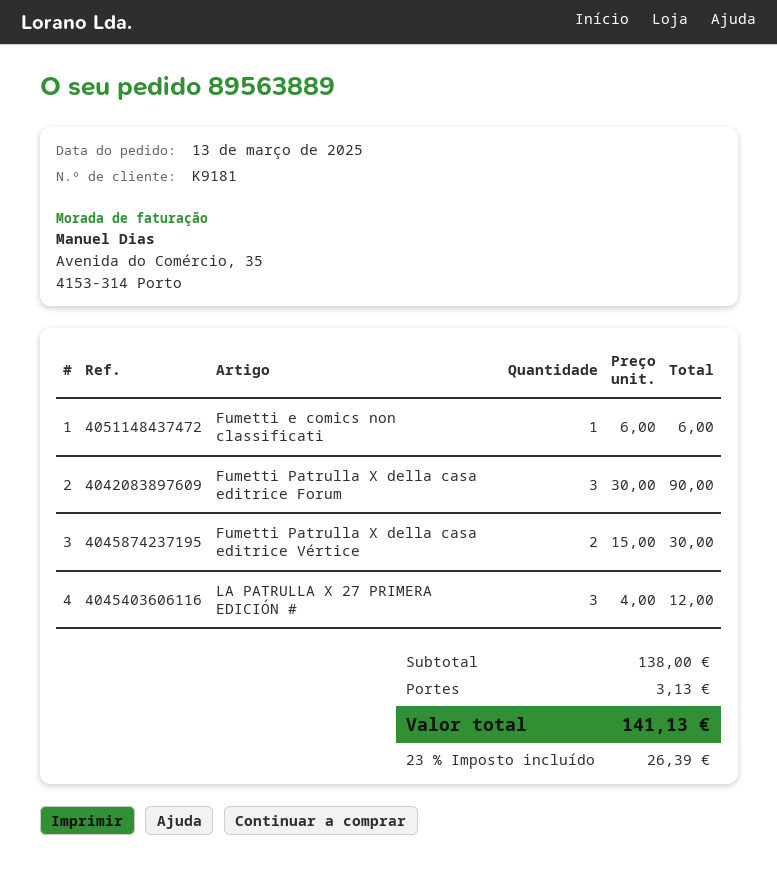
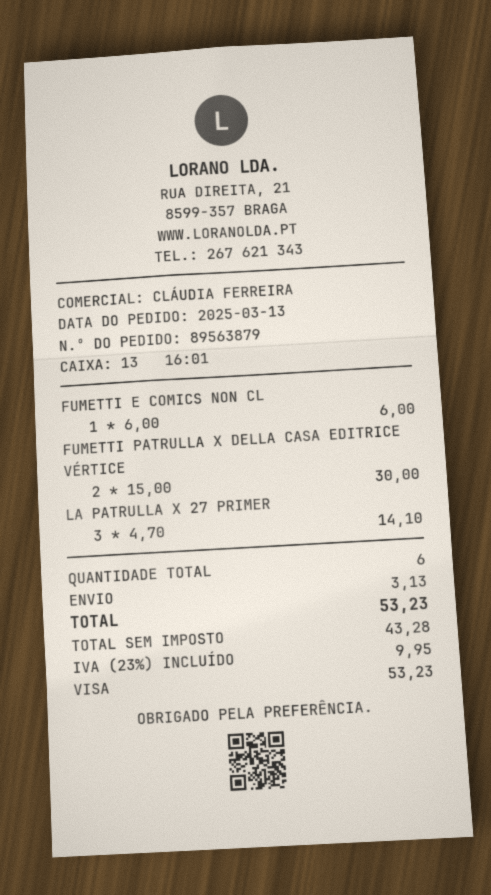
order number: 89563889 -> 89563879
Fumetti Patrulla X della casa editrice Forum: 3 x 30.00 = 90.00 -> none
LA PATRULLA X 27 PRIMERA EDICIÓN #: 3 x 4.00 = 12.00 -> 3 x 4.70 = 14.10
tax: 23% = 26.39 -> 23% = 9.95
total: 141.13 -> 53.23

